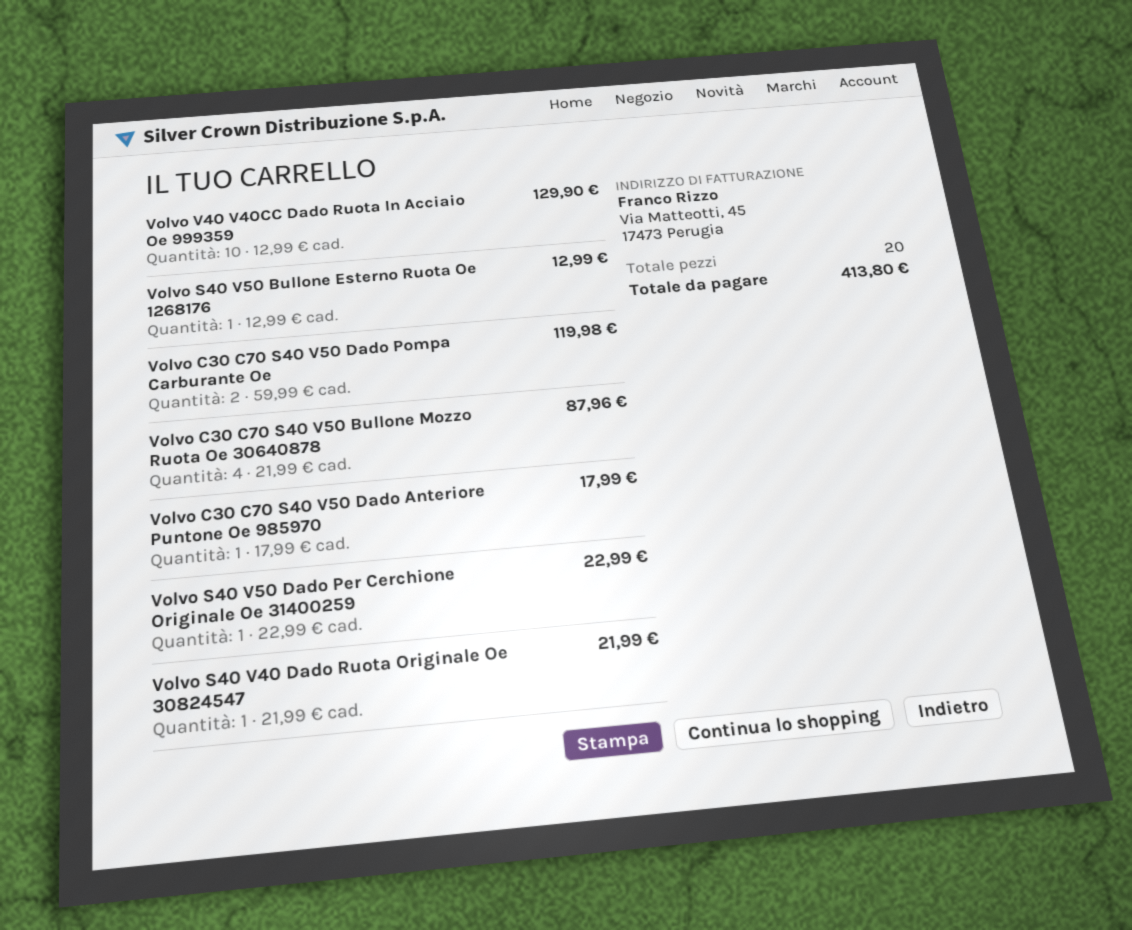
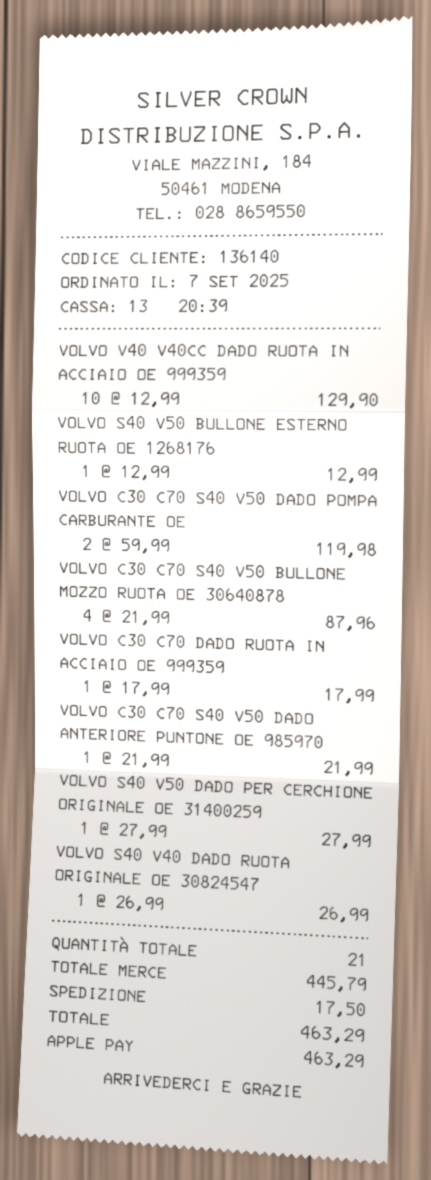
Volvo C30 C70 S40 V50 Dado Anteriore Puntone Oe 985970: 1 x 17.99 = 17.99 -> 1 x 21.99 = 21.99
Volvo S40 V50 Dado Per Cerchione Originale Oe 31400259: 1 x 22.99 = 22.99 -> 1 x 27.99 = 27.99
Volvo S40 V40 Dado Ruota Originale Oe 30824547: 1 x 21.99 = 21.99 -> 1 x 26.99 = 26.99
VOLVO C30 C70 DADO RUOTA IN ACCIAIO OE 999359: none -> 1 x 17.99 = 17.99
total quantity: 20 -> 21
shipping: none -> 17.50
total: 413.80 -> 463.29

